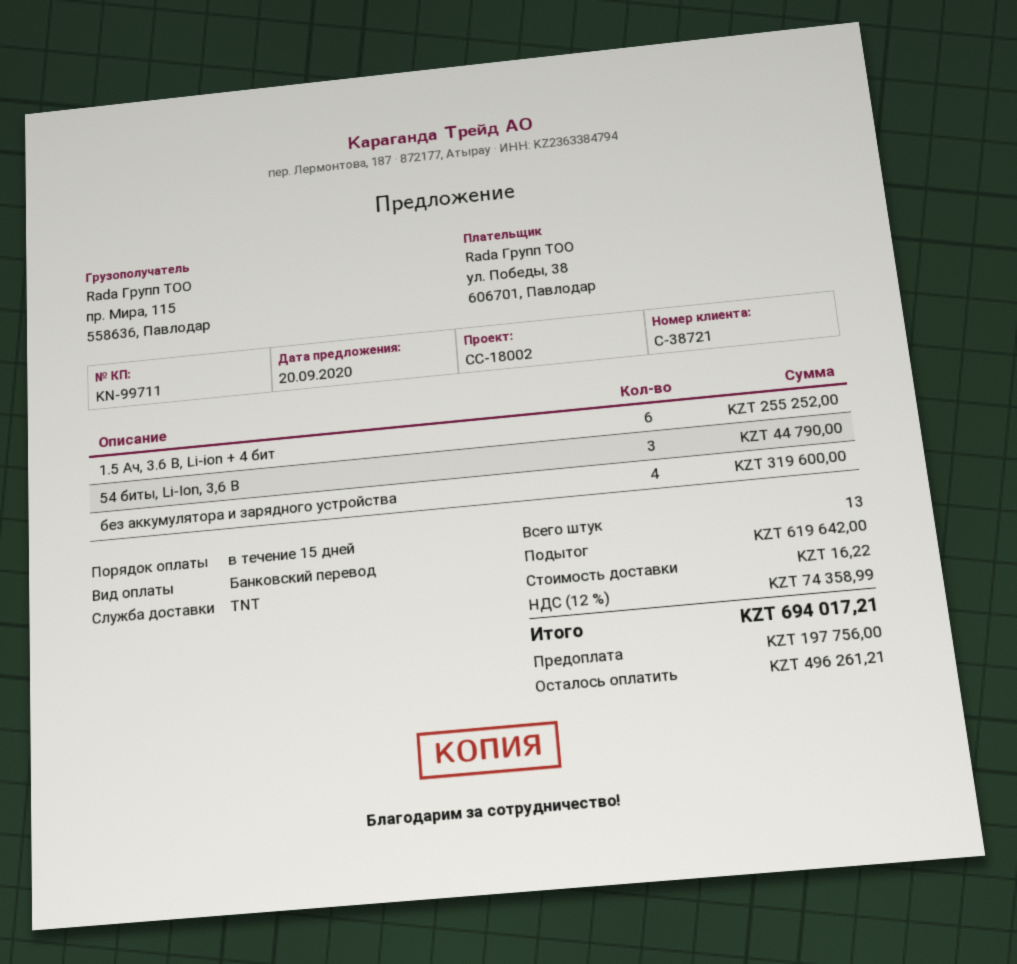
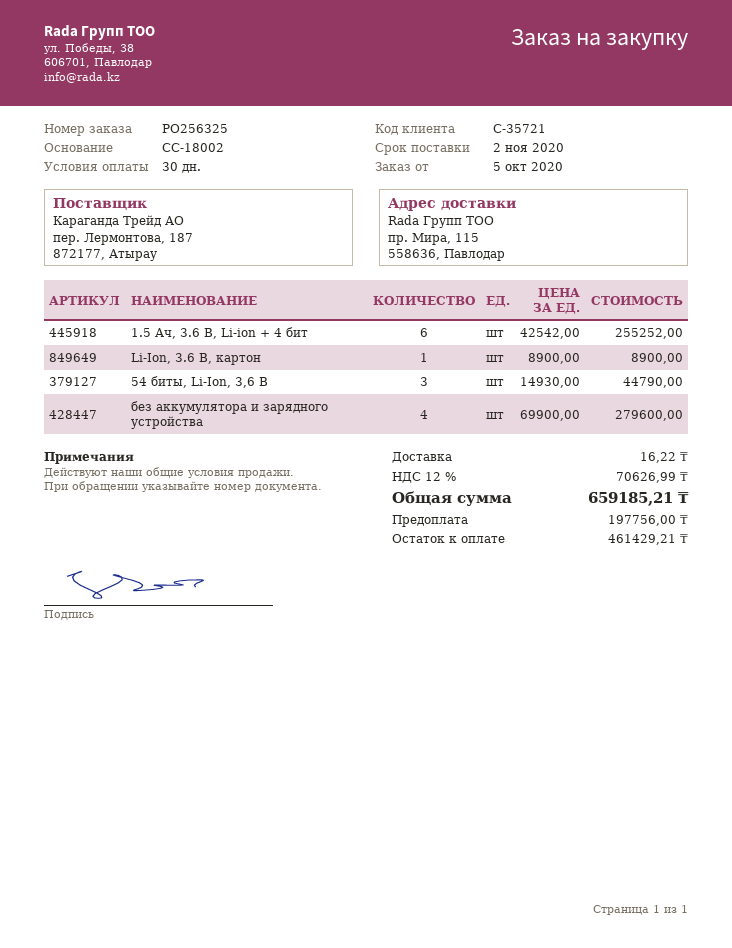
payment terms: 15 days -> 30 days
customer number: C-38721 -> C-35721
без аккумулятора и зарядного устройства: 4 for 319600.00 -> 4 for 279600.00
Li-Ion, 3.6 В, картон: none -> 1 for 8900.00
tax: 12% = 74358.99 -> 12% = 70626.99
total: 694017.21 -> 659185.21
balance: 496261.21 -> 461429.21

